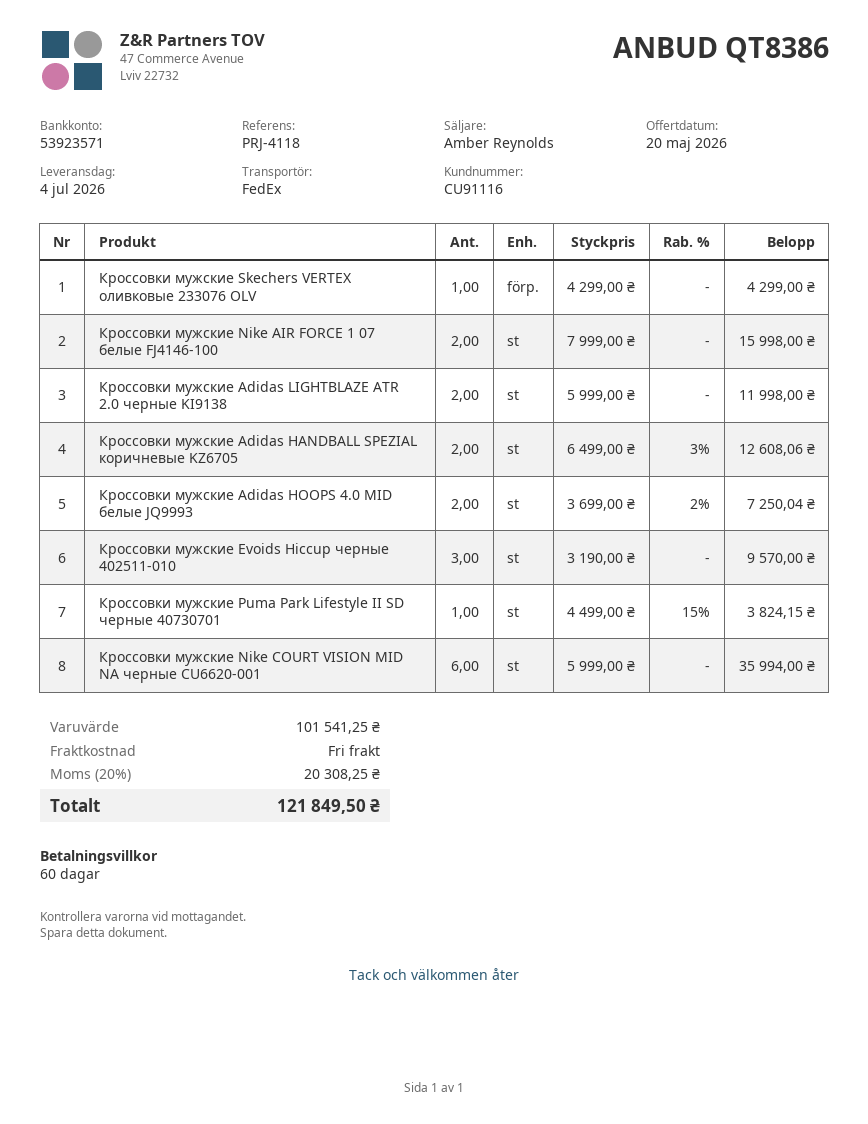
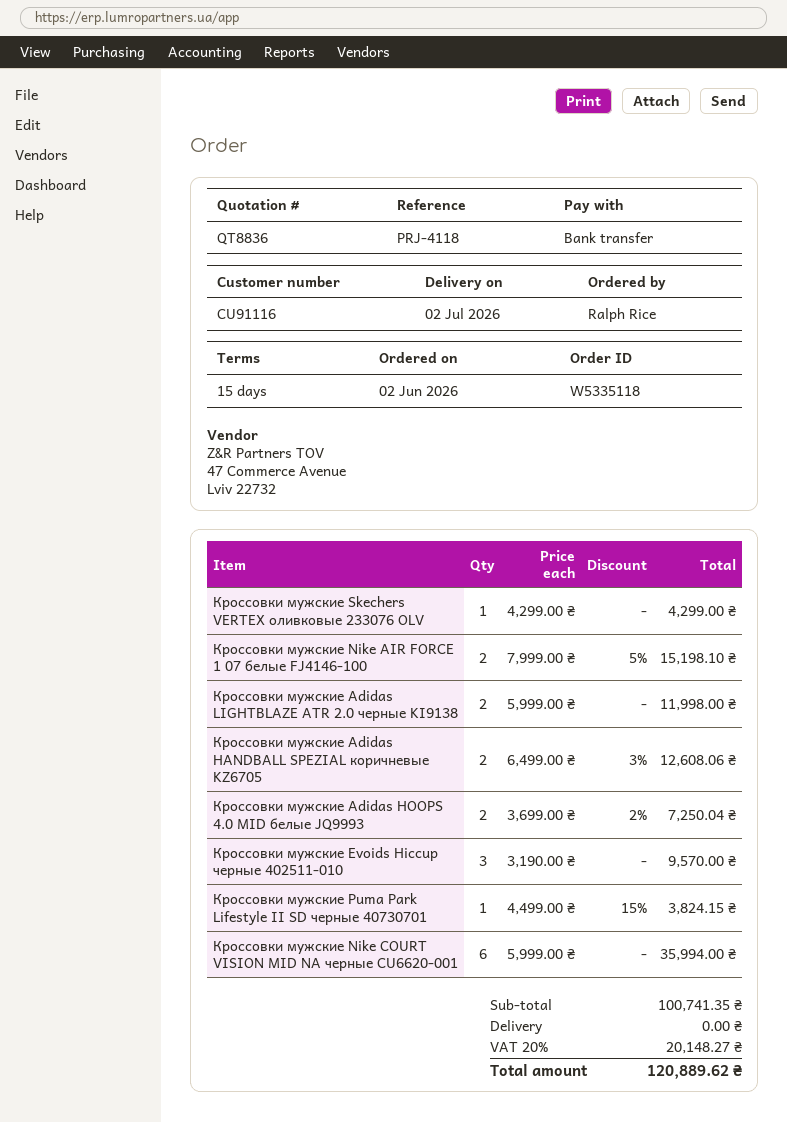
quote number: QT8386 -> QT8836
delivery date: 2026-07-04 -> 2026-07-02
payment terms: 60 days -> 15 days
Кроссовки мужские Nike AIR FORCE 1 07 белые FJ4146-100: 2 x 7999.00 = 15998.00 -> 2 x 7999.00 - 5% = 15198.10
subtotal: 101541.25 -> 100741.35
tax: 20% = 20308.25 -> 20% = 20148.27
total: 121849.50 -> 120889.62

